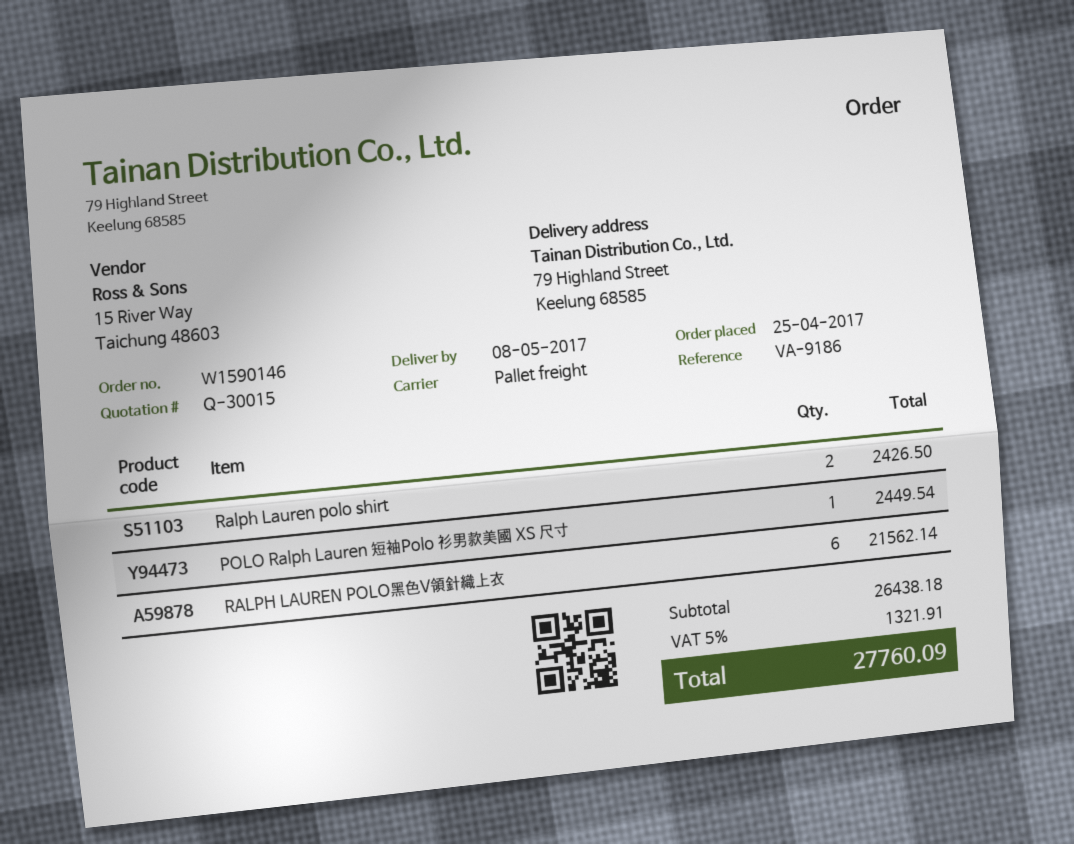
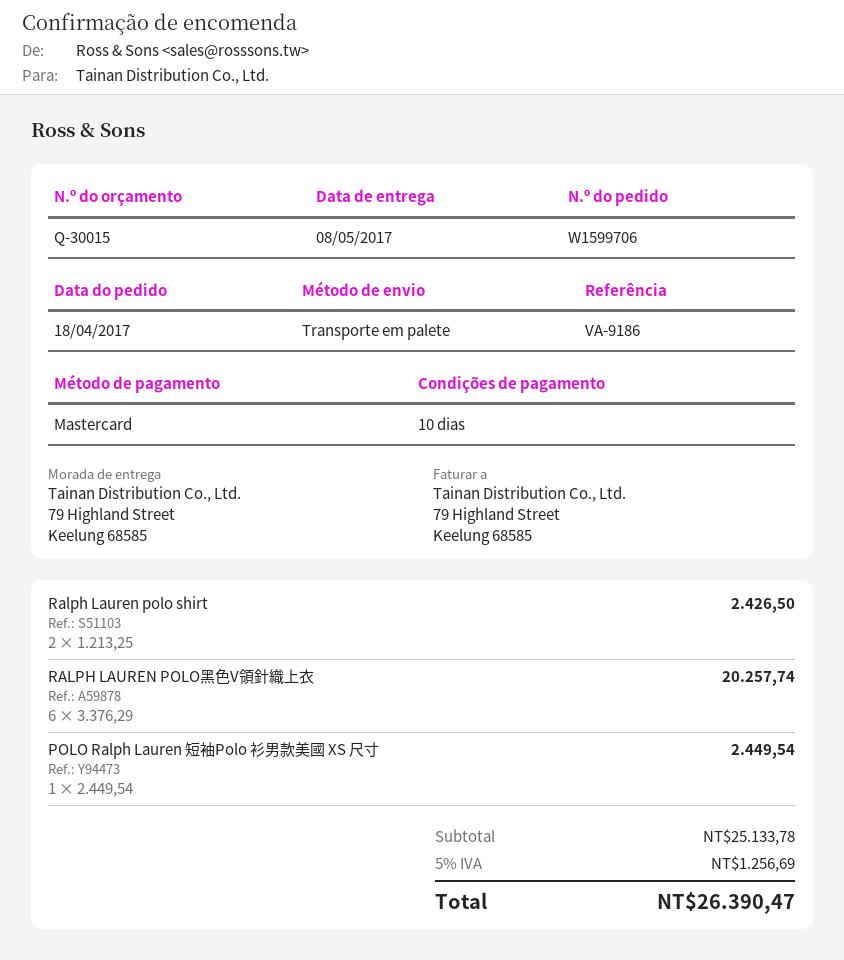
order number: W1590146 -> W1599706
order date: 2017-04-25 -> 2017-04-18
RALPH LAUREN POLO黑色V領針織上衣: 6 for 21562.14 -> 6 for 20257.74
subtotal: 26438.18 -> 25133.78
tax: 5% = 1321.91 -> 5% = 1256.69
total: 27760.09 -> 26390.47

